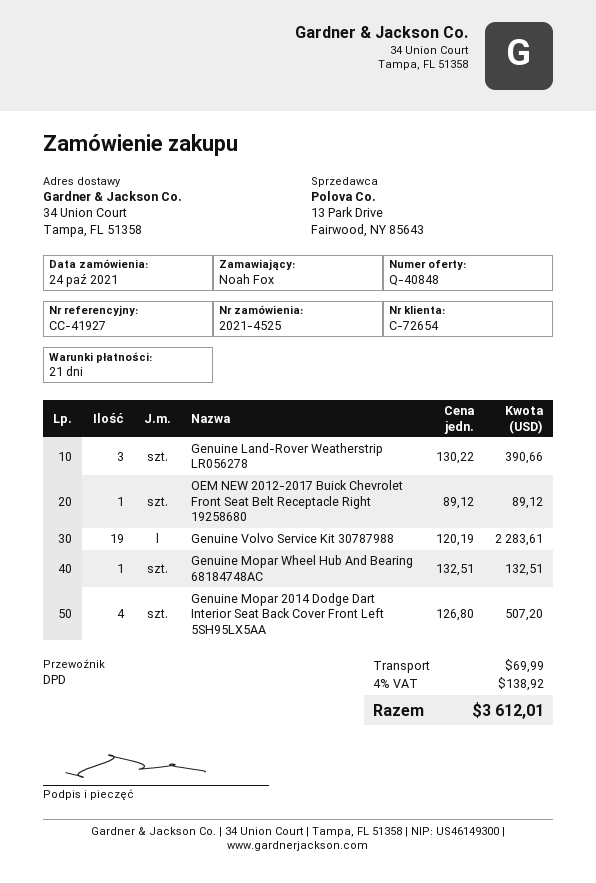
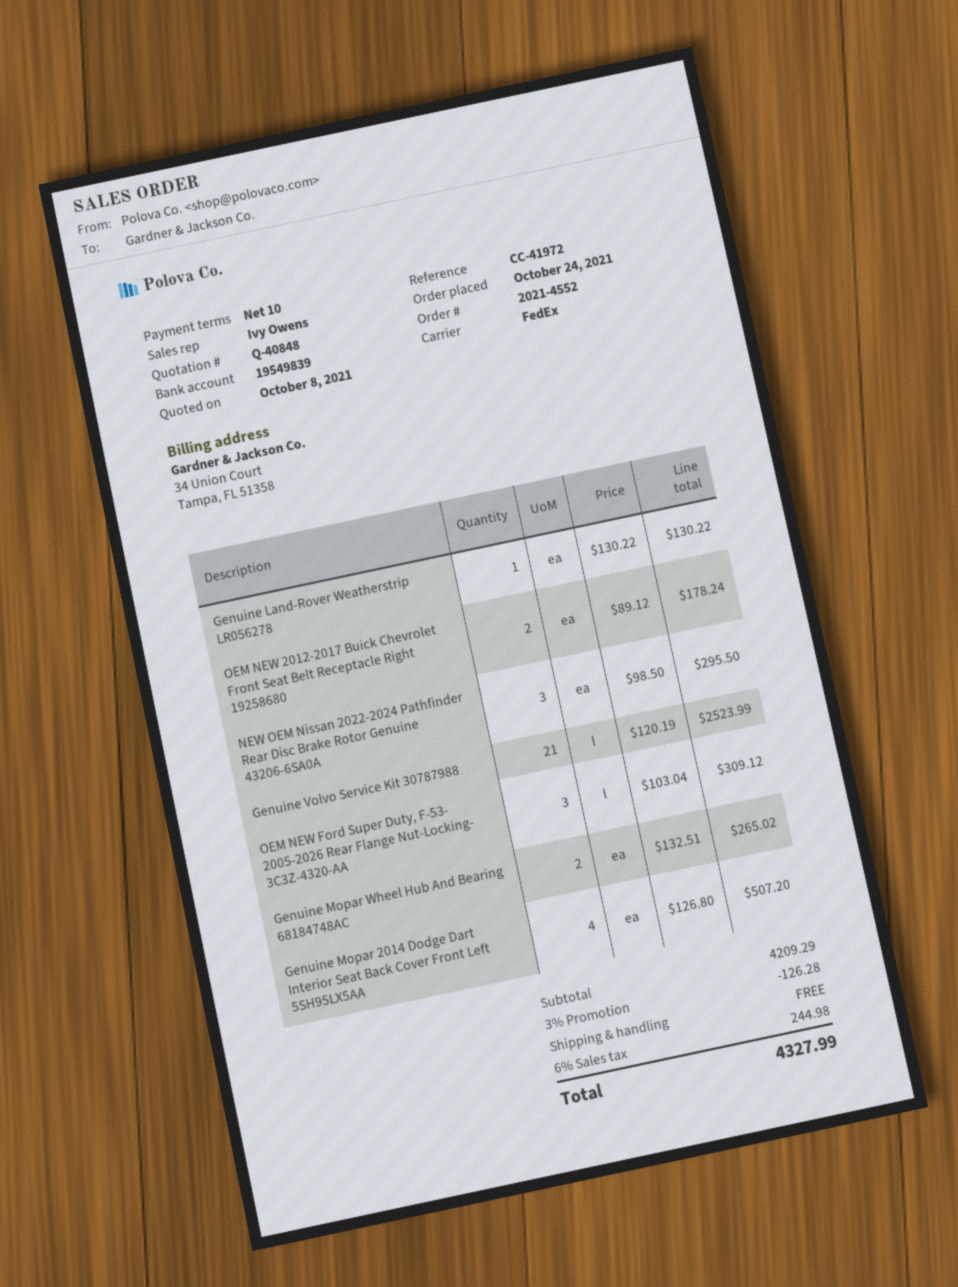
order number: 2021-4525 -> 2021-4552
payment terms: 21 days -> 10 days
reference: CC-41927 -> CC-41972
shipping method: DPD -> FedEx
Genuine Land-Rover Weatherstrip LR056278: 3 x 130.22 = 390.66 -> 1 x 130.22 = 130.22
OEM NEW 2012-2017 Buick Chevrolet Front Seat Belt Receptacle Right 19258680: 1 x 89.12 = 89.12 -> 2 x 89.12 = 178.24
Genuine Volvo Service Kit 30787988: 19 x 120.19 = 2283.61 -> 21 x 120.19 = 2523.99
Genuine Mopar Wheel Hub And Bearing 68184748AC: 1 x 132.51 = 132.51 -> 2 x 132.51 = 265.02
NEW OEM Nissan 2022-2024 Pathfinder Rear Disc Brake Rotor Genuine 43206-6SA0A: none -> 3 x 98.50 = 295.50
OEM NEW Ford Super Duty, F-53- 2005-2026 Rear Flange Nut-Locking- 3C3Z-4320-AA: none -> 3 x 103.04 = 309.12
discount: none -> 3% = 126.28
shipping: 69.99 -> 0.00
tax: 4% = 138.92 -> 6% = 244.98
total: 3612.01 -> 4327.99

